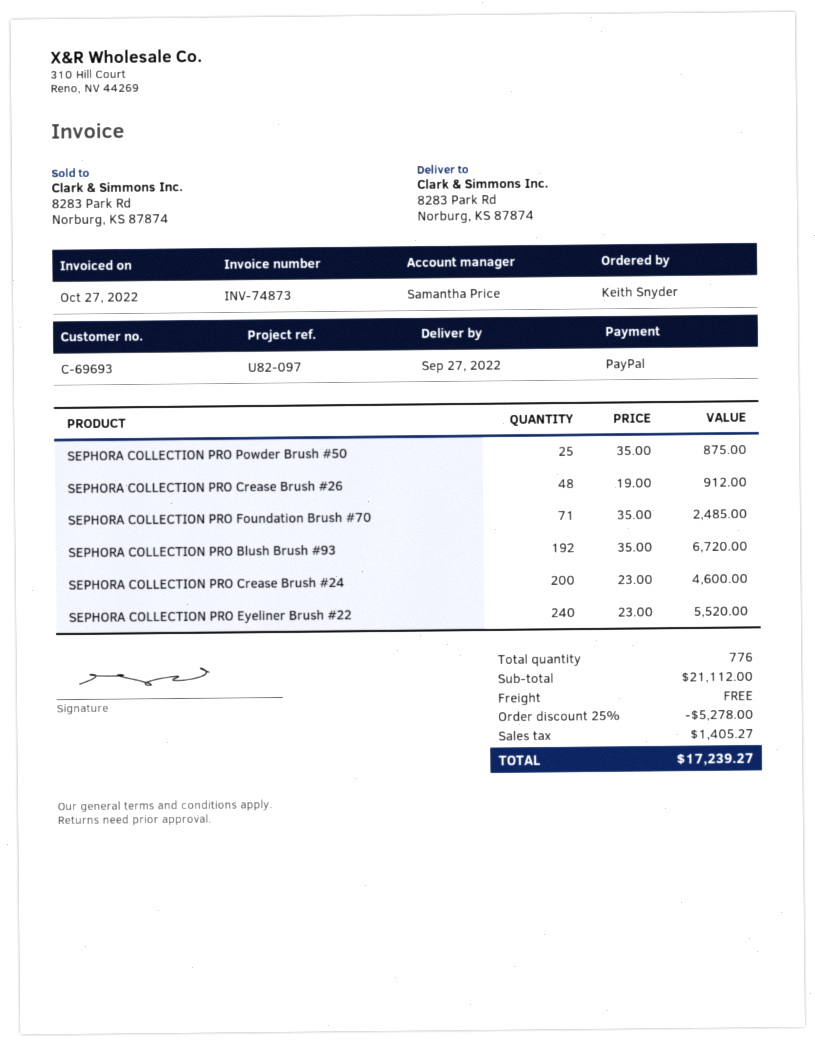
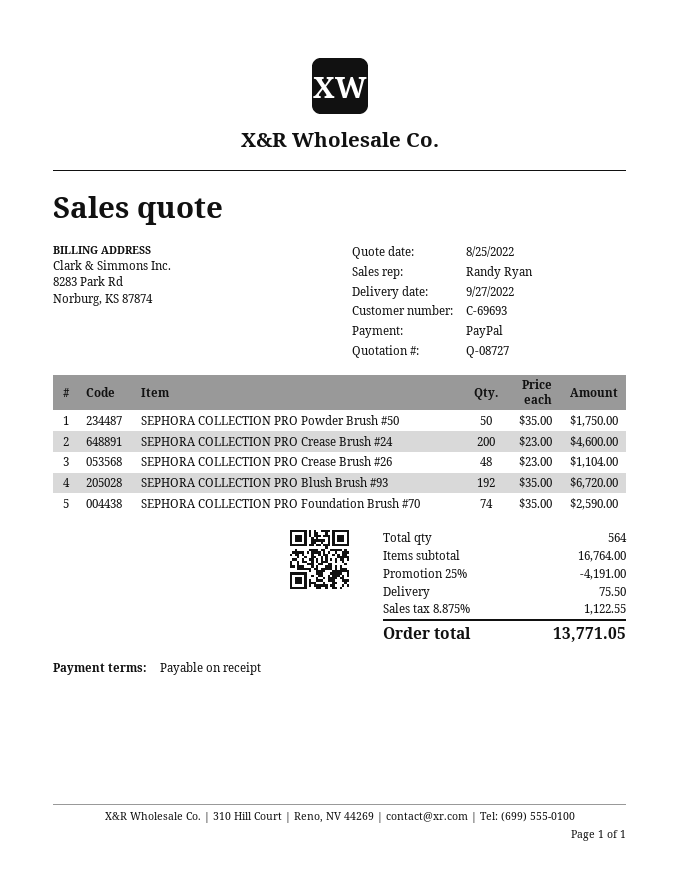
sales rep: Samantha Price -> Randy Ryan
SEPHORA COLLECTION PRO Powder Brush #50: 25 x 35.00 = 875.00 -> 50 x 35.00 = 1750.00
SEPHORA COLLECTION PRO Crease Brush #26: 48 x 19.00 = 912.00 -> 48 x 23.00 = 1104.00
SEPHORA COLLECTION PRO Foundation Brush #70: 71 x 35.00 = 2485.00 -> 74 x 35.00 = 2590.00
SEPHORA COLLECTION PRO Eyeliner Brush #22: 240 x 23.00 = 5520.00 -> none
total quantity: 776 -> 564
subtotal: 21112.00 -> 16764.00
discount: 25% = 5278.00 -> 25% = 4191.00
shipping: 0.00 -> 75.50
tax: 1405.27 -> 1122.55
total: 17239.27 -> 13771.05

